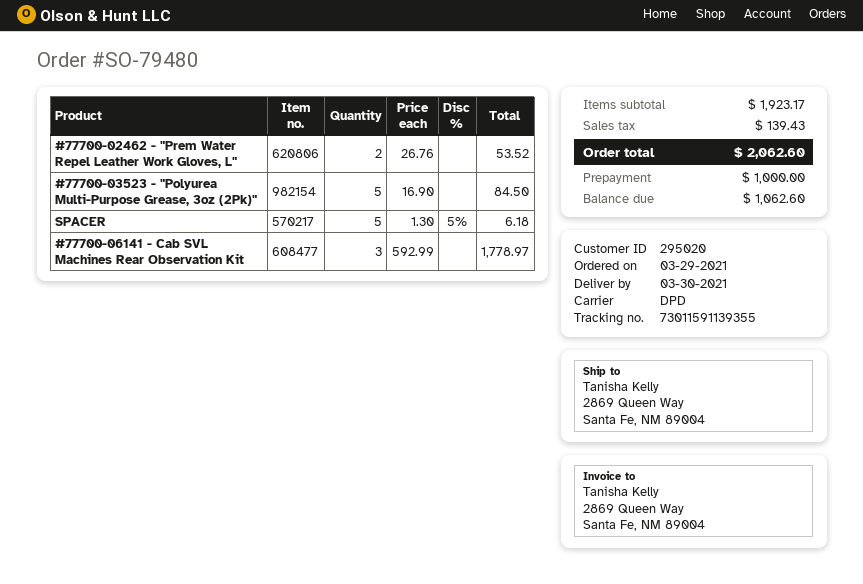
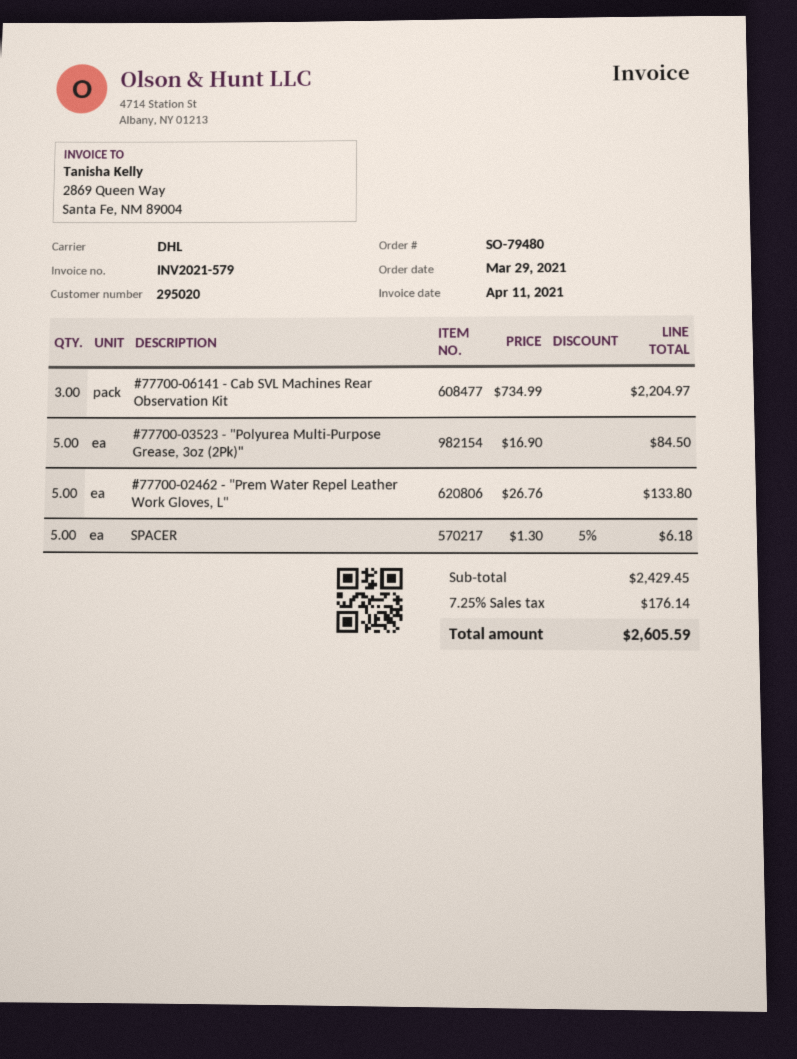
shipping method: DPD -> DHL
#77700-02462 - "Prem Water Repel Leather Work Gloves, L": 2 x 26.76 = 53.52 -> 5 x 26.76 = 133.80
#77700-06141 - Cab SVL Machines Rear Observation Kit: 3 x 592.99 = 1778.97 -> 3 x 734.99 = 2204.97
subtotal: 1923.17 -> 2429.45
tax: 139.43 -> 176.14
total: 2062.60 -> 2605.59

